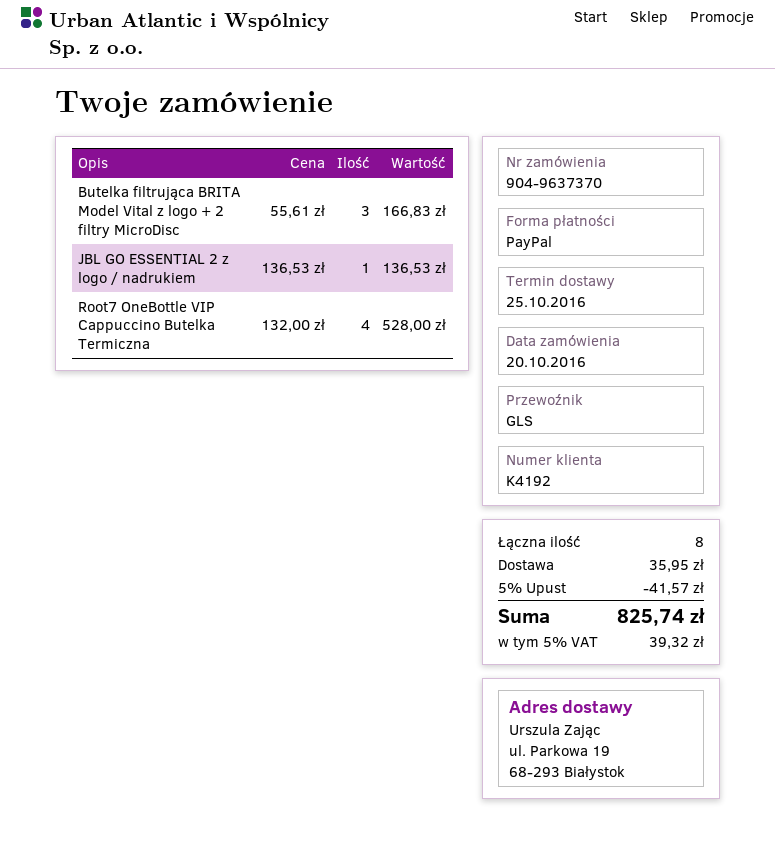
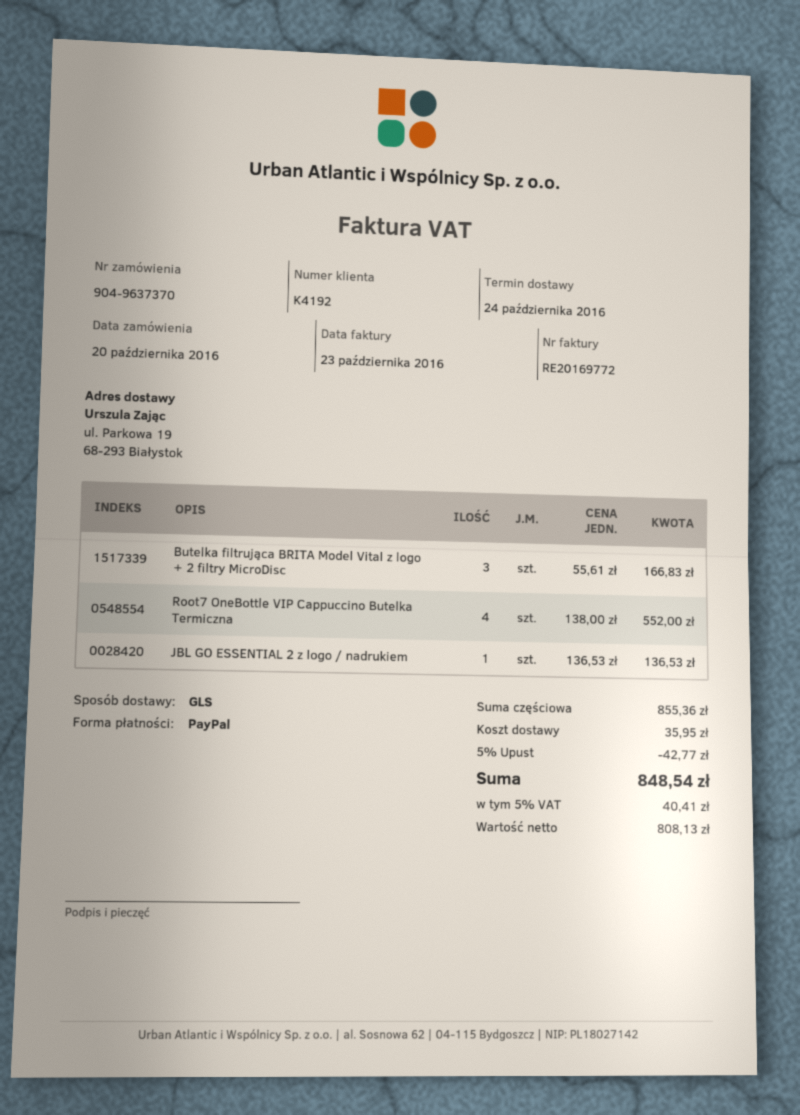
delivery date: 2016-10-25 -> 2016-10-24
Root7 OneBottle VIP Cappuccino Butelka Termiczna: 4 x 132.00 = 528.00 -> 4 x 138.00 = 552.00
discount: 5% = 41.57 -> 5% = 42.77
tax: 5% = 39.32 -> 5% = 40.41
total: 825.74 -> 848.54

